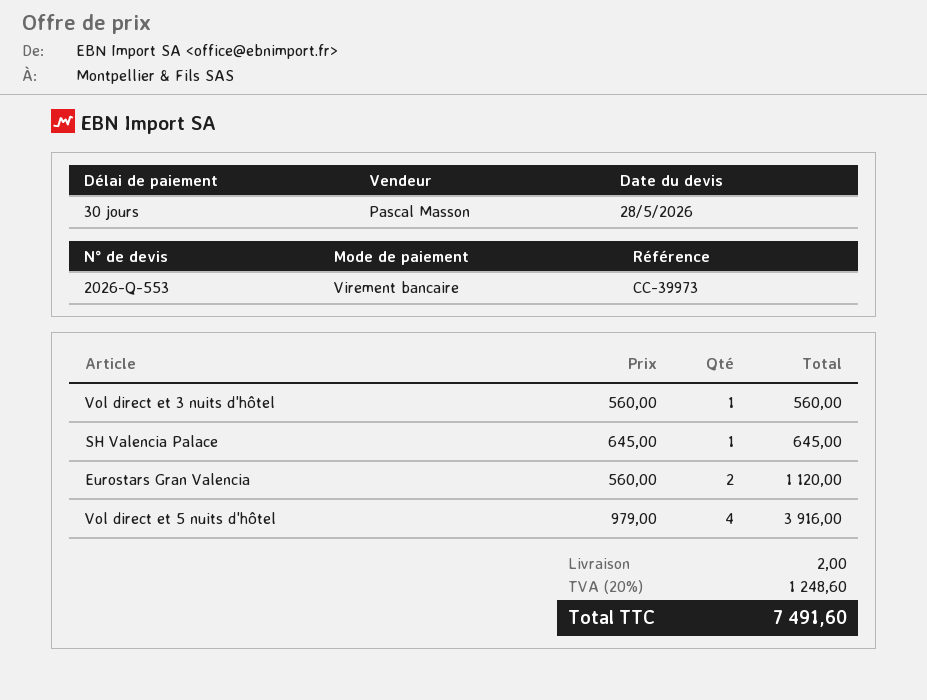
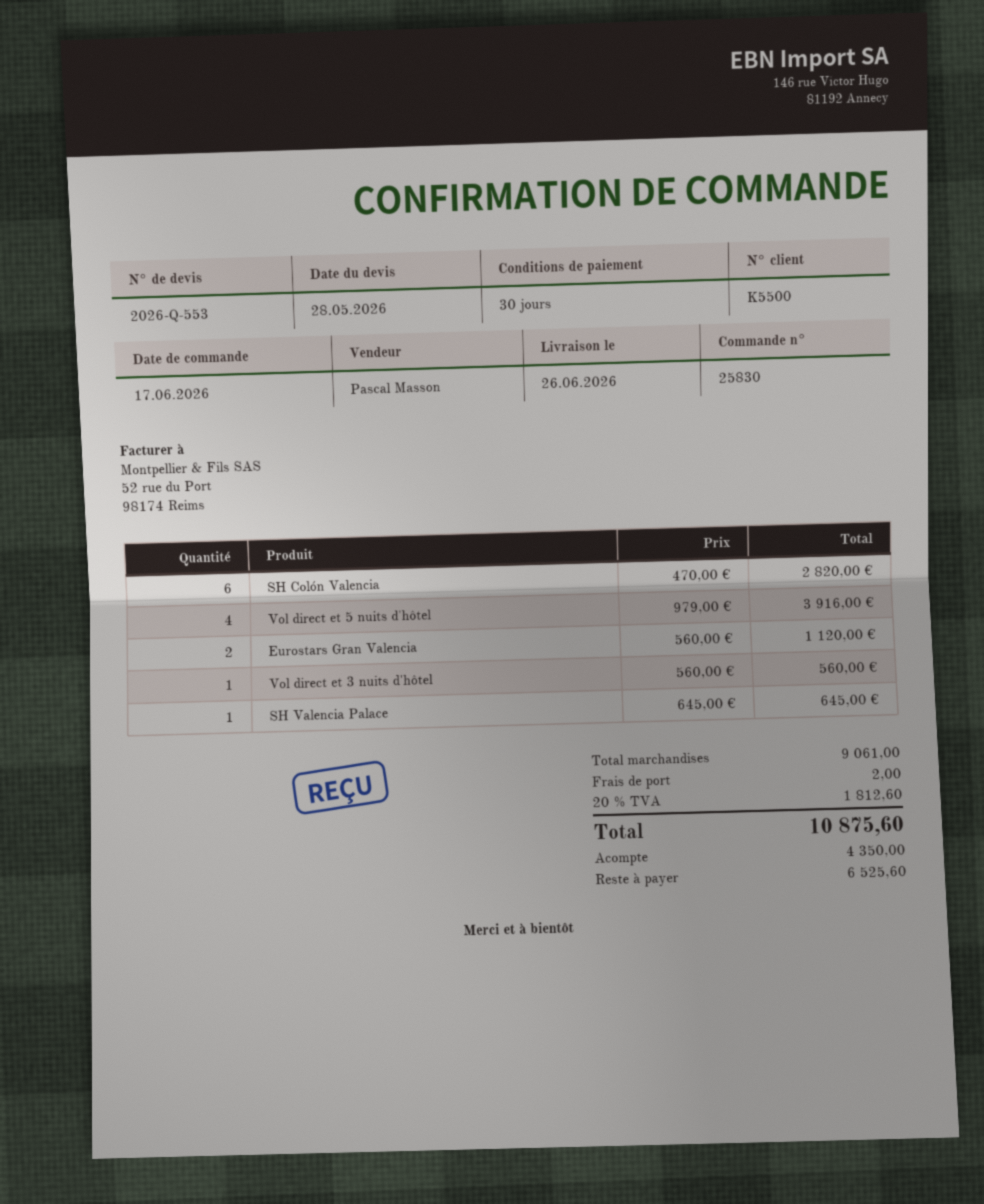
SH Colón Valencia: none -> 6 x 470.00 = 2820.00
tax: 20% = 1248.60 -> 20% = 1812.60
total: 7491.60 -> 10875.60

